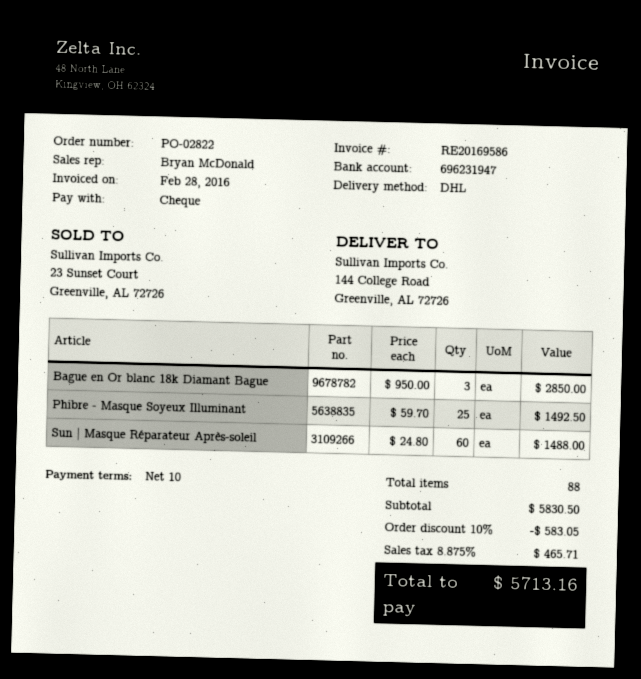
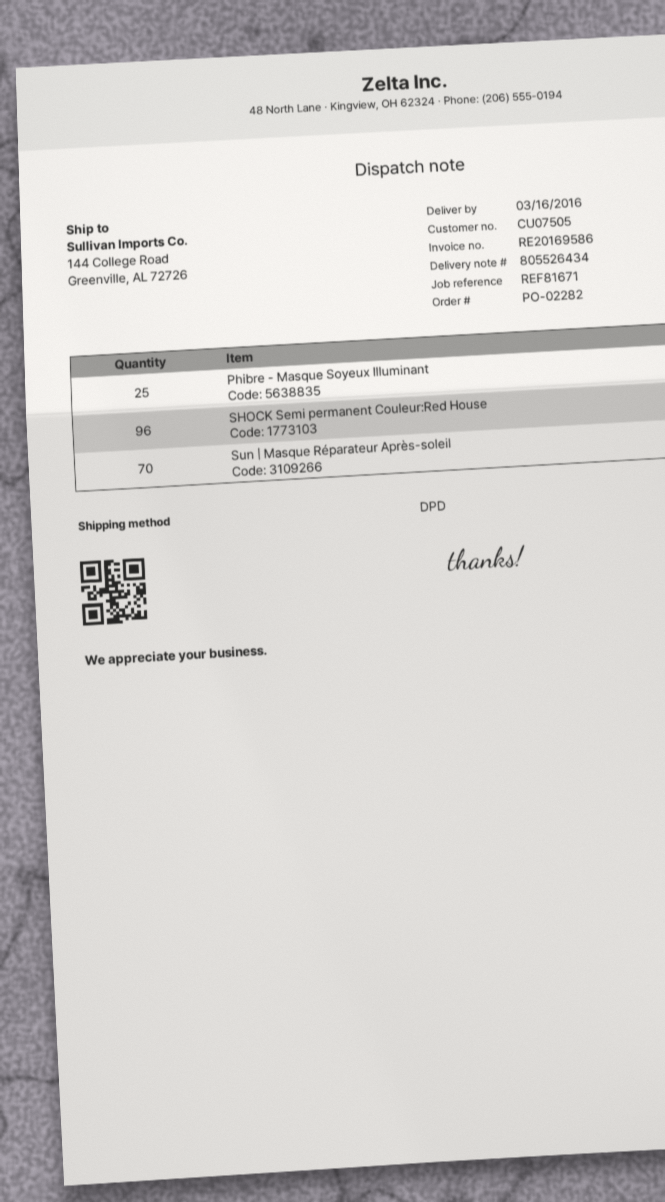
order number: PO-02822 -> PO-02282
shipping method: DHL -> DPD
Bague en Or blanc 18k Diamant Bague: 3 -> none
Sun | Masque Réparateur Après-soleil: 60 -> 70
SHOCK Semi permanent Couleur:Red House: none -> 96

